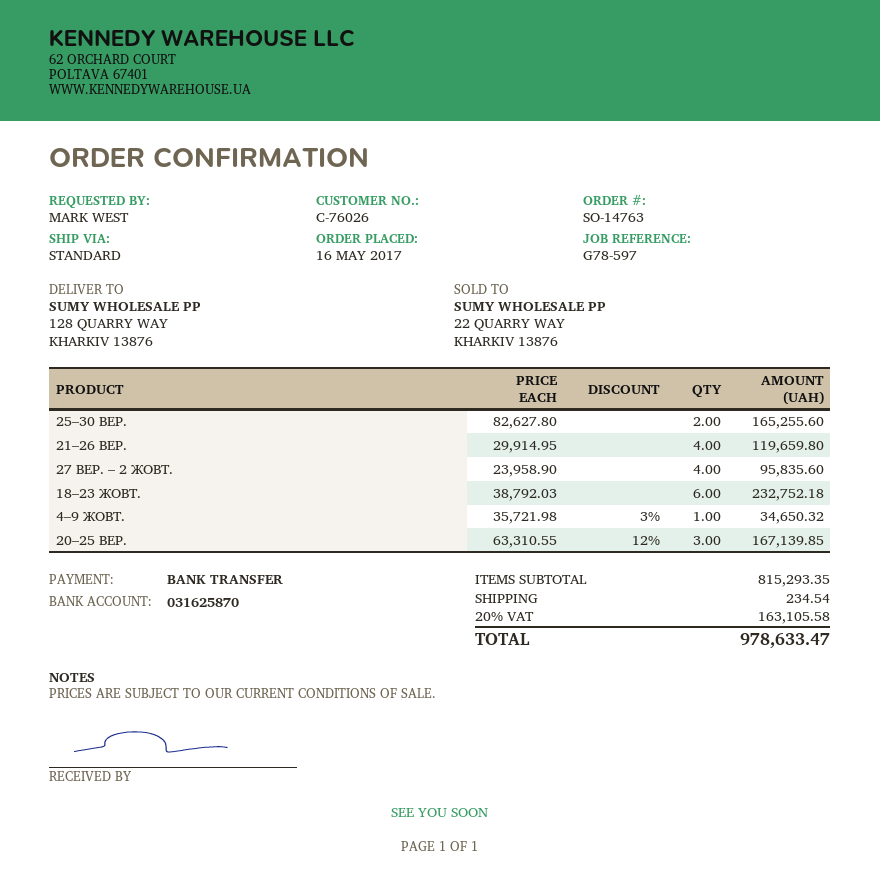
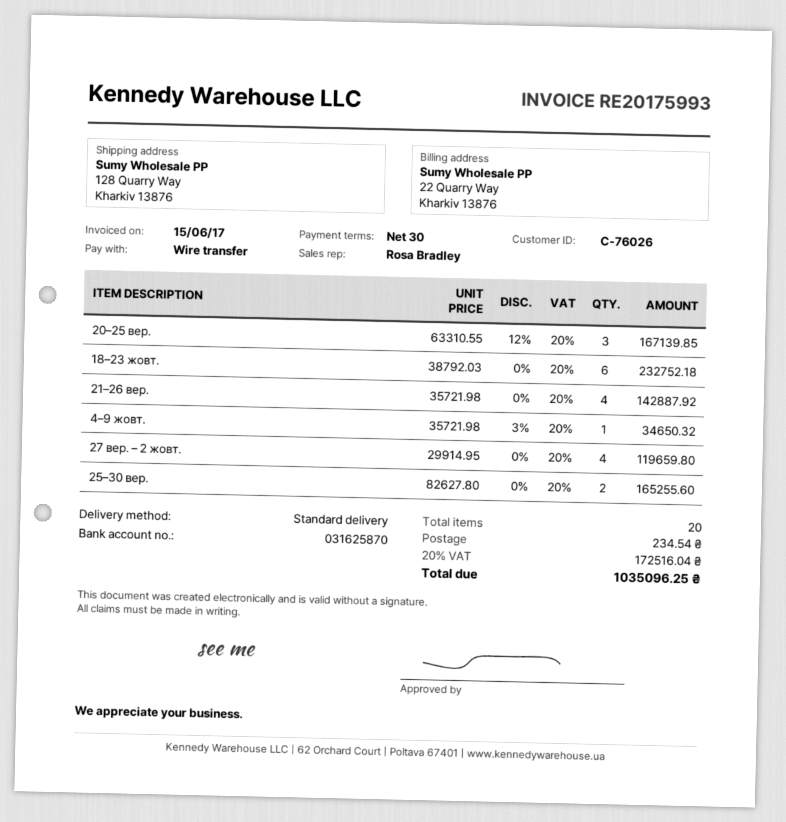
21–26 ВЕР.: 4 x 29914.95 = 119659.80 -> 4 x 35721.98 = 142887.92
27 ВЕР. – 2 ЖОВТ.: 4 x 23958.90 = 95835.60 -> 4 x 29914.95 = 119659.80
tax: 20% = 163105.58 -> 20% = 172516.04
total: 978633.47 -> 1035096.25

